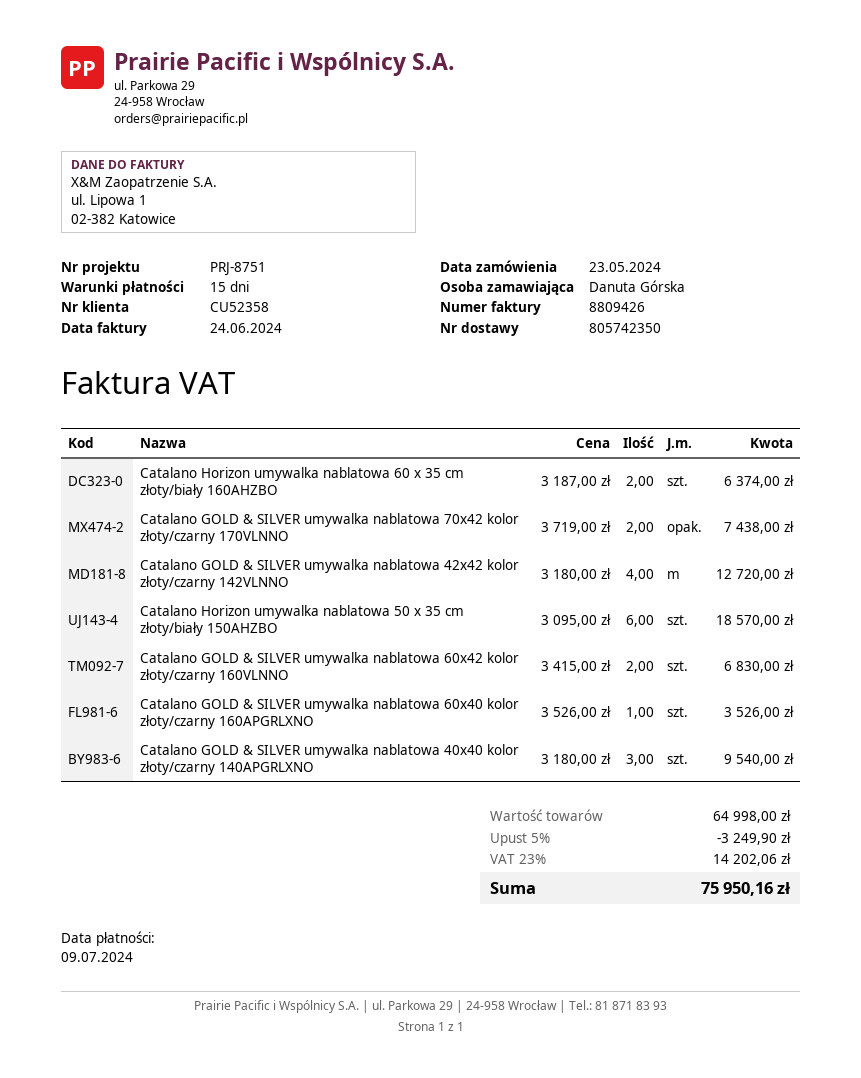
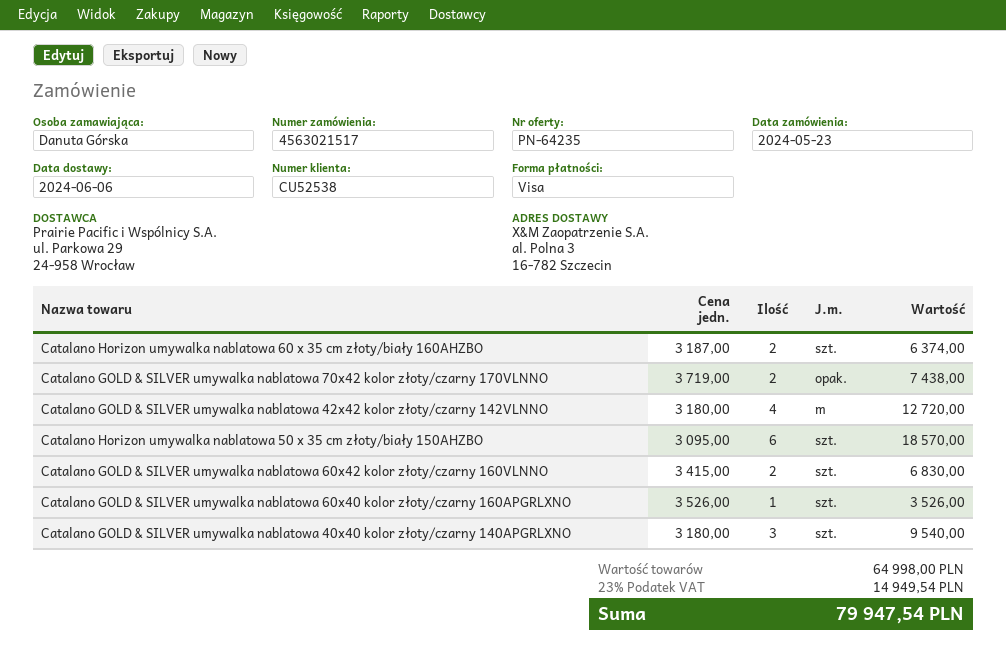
customer number: CU52358 -> CU52538
discount: 5% = 3249.90 -> none
tax: 23% = 14202.06 -> 23% = 14949.54
total: 75950.16 -> 79947.54

